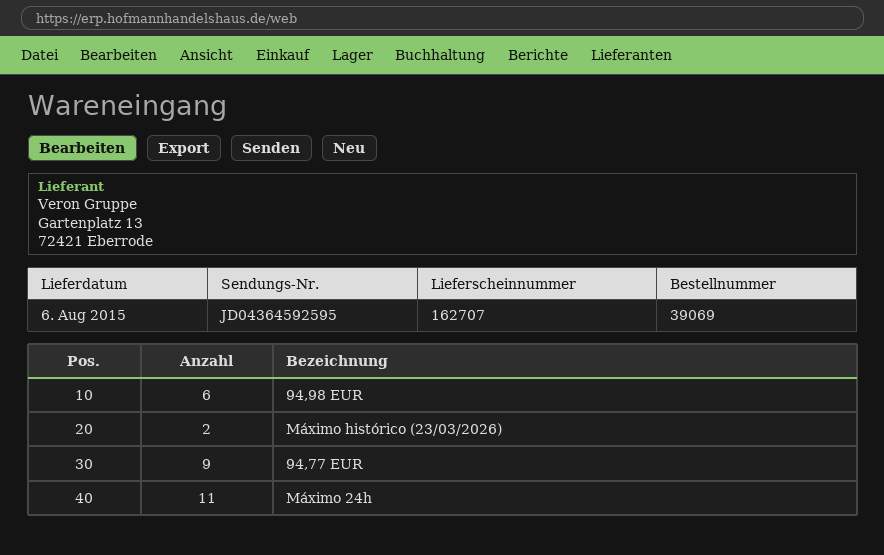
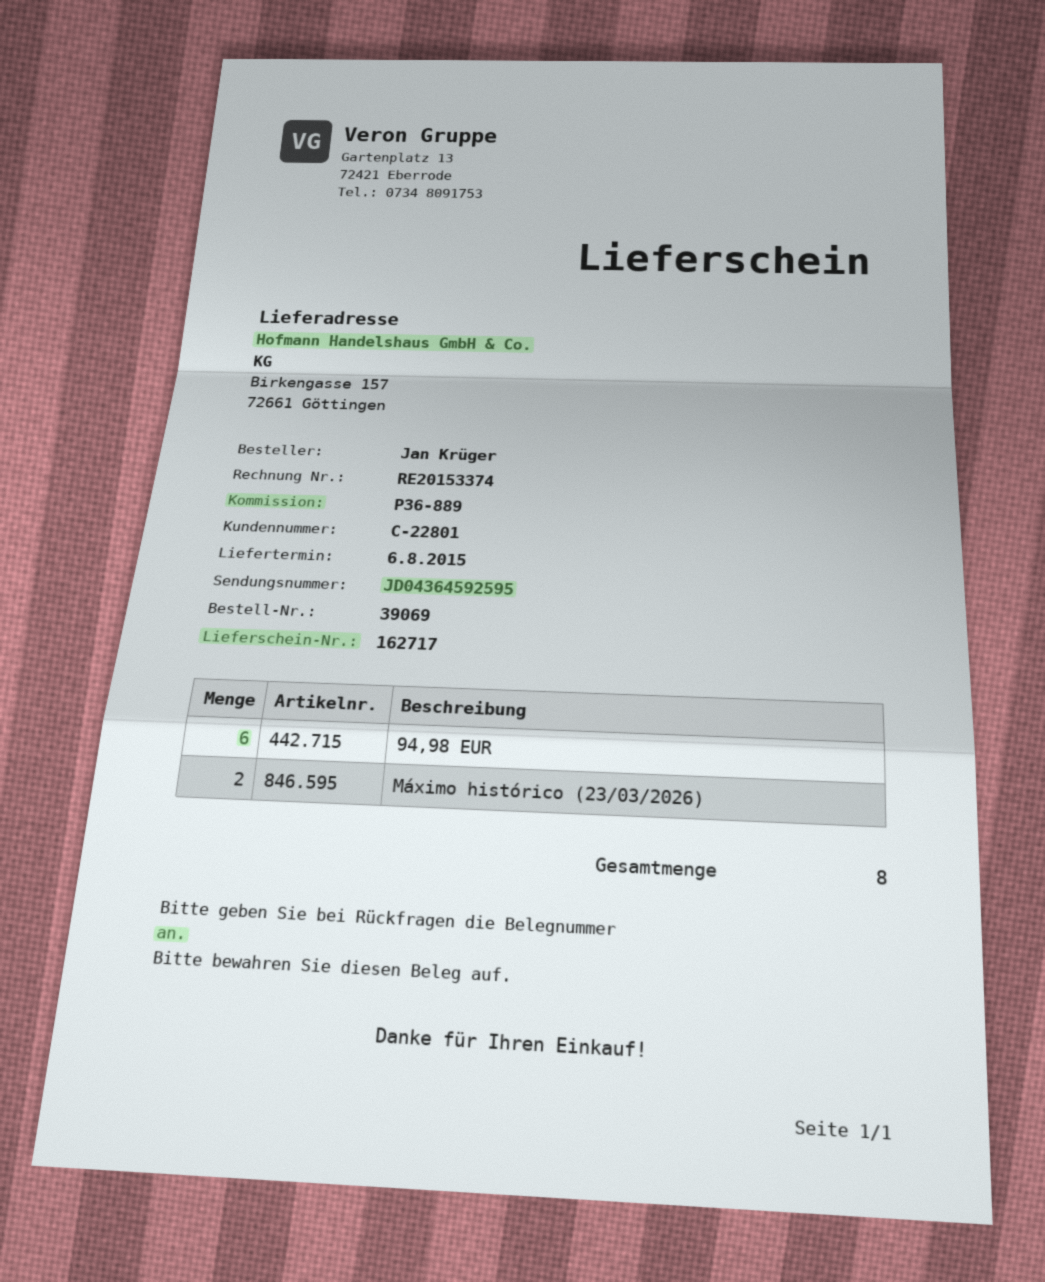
delivery note number: 162707 -> 162717
94,77 EUR: 9 -> none
Máximo 24h: 11 -> none

